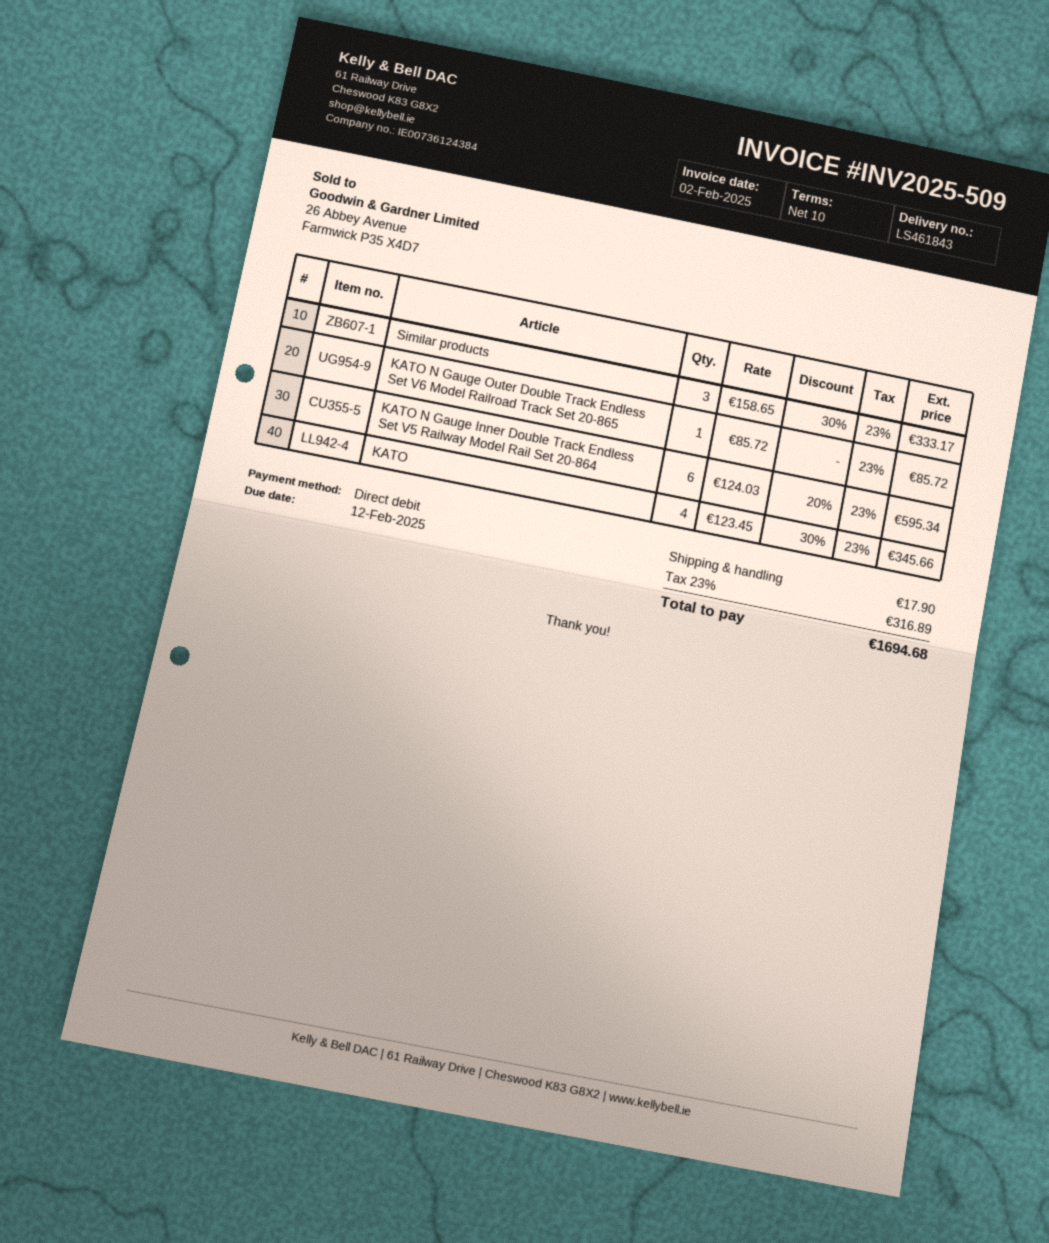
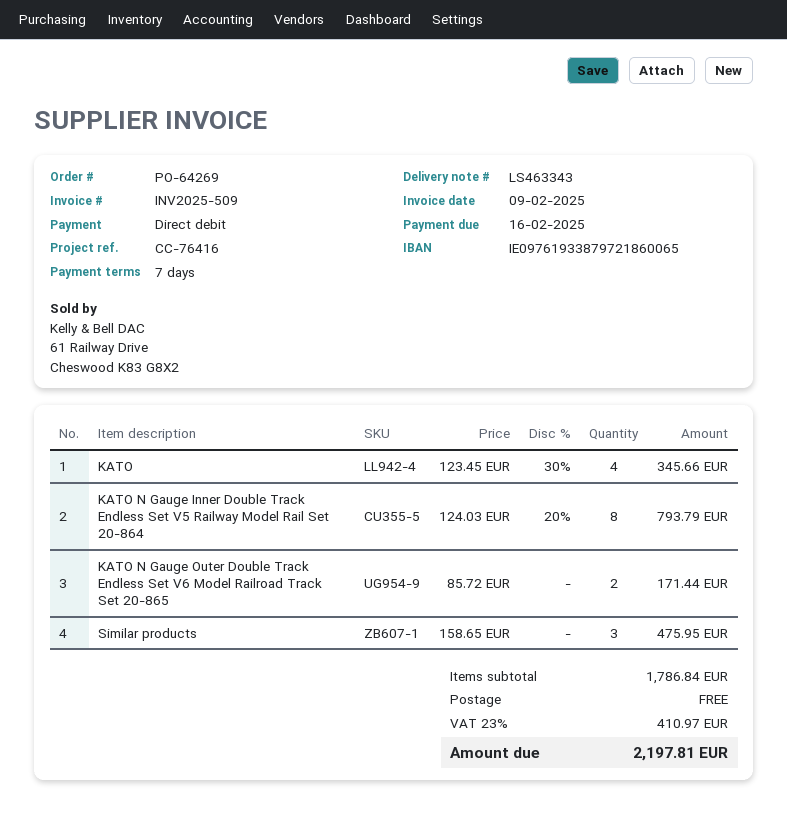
delivery note number: LS461843 -> LS463343
invoice date: 2025-02-02 -> 2025-02-09
payment terms: 10 days -> 7 days
due date: 2025-02-12 -> 2025-02-16
Similar products: 3 x 158.65 - 30% = 333.17 -> 3 x 158.65 = 475.95
KATO N Gauge Outer Double Track Endless Set V6 Model Railroad Track Set 20-865: 1 x 85.72 = 85.72 -> 2 x 85.72 = 171.44
KATO N Gauge Inner Double Track Endless Set V5 Railway Model Rail Set 20-864: 6 x 124.03 - 20% = 595.34 -> 8 x 124.03 - 20% = 793.79
shipping: 17.90 -> 0.00
tax: 23% = 316.89 -> 23% = 410.97
total: 1694.68 -> 2197.81

